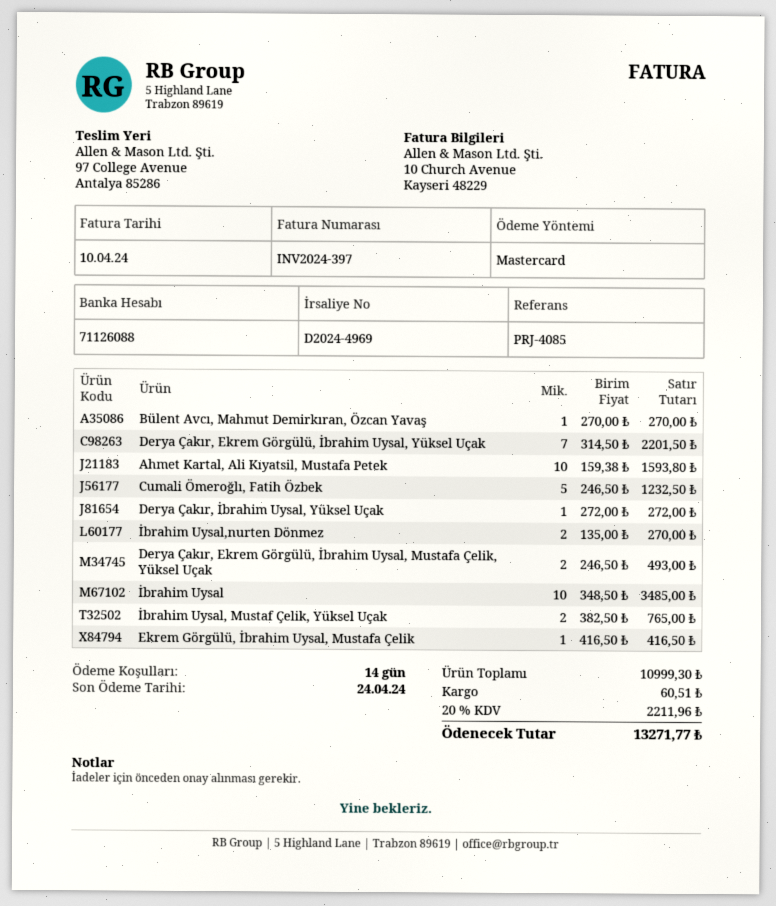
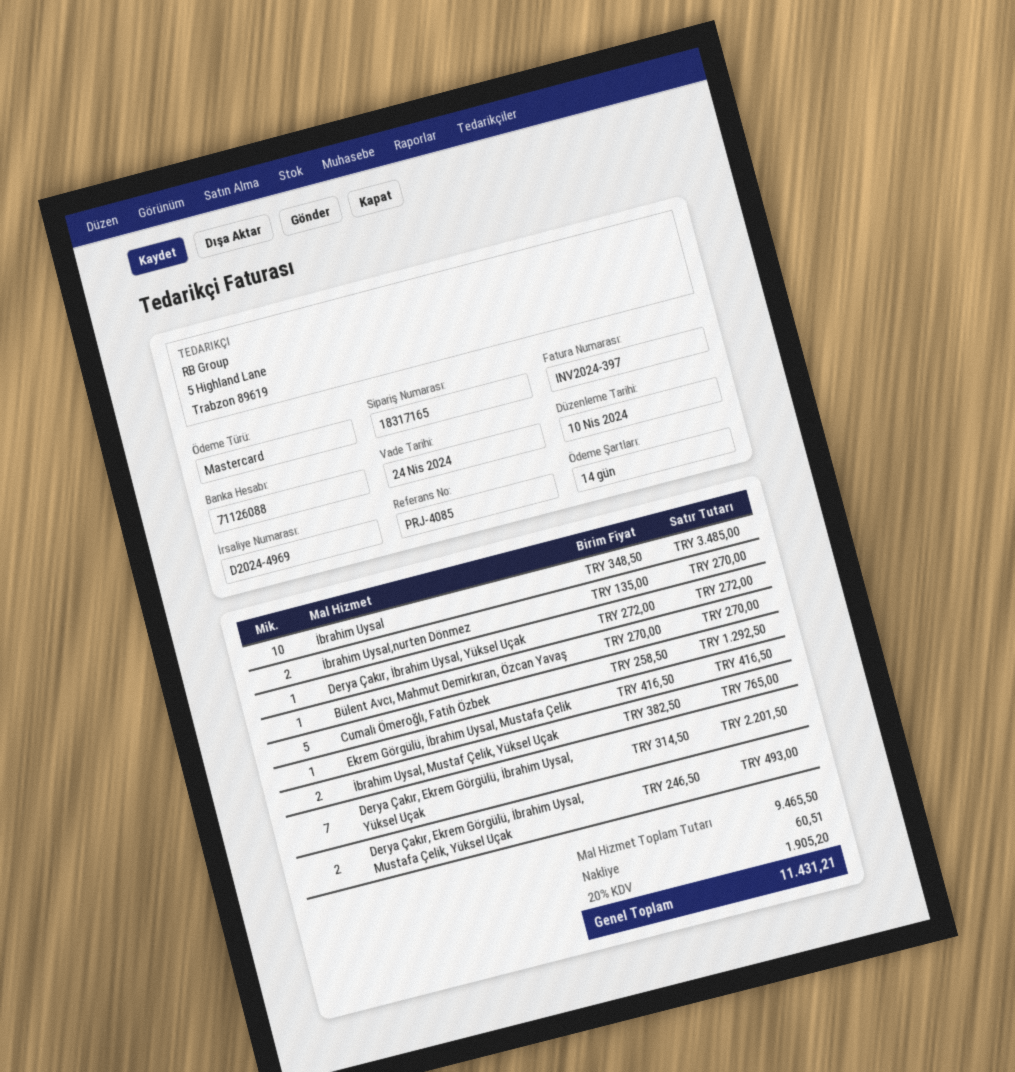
Ahmet Kartal, Ali Kıyatsil, Mustafa Petek: 10 x 159.38 = 1593.80 -> none
Cumali Ömeroğlı, Fatih Özbek: 5 x 246.50 = 1232.50 -> 5 x 258.50 = 1292.50
subtotal: 10999.30 -> 9465.50
tax: 20% = 2211.96 -> 20% = 1905.20
total: 13271.77 -> 11431.21

